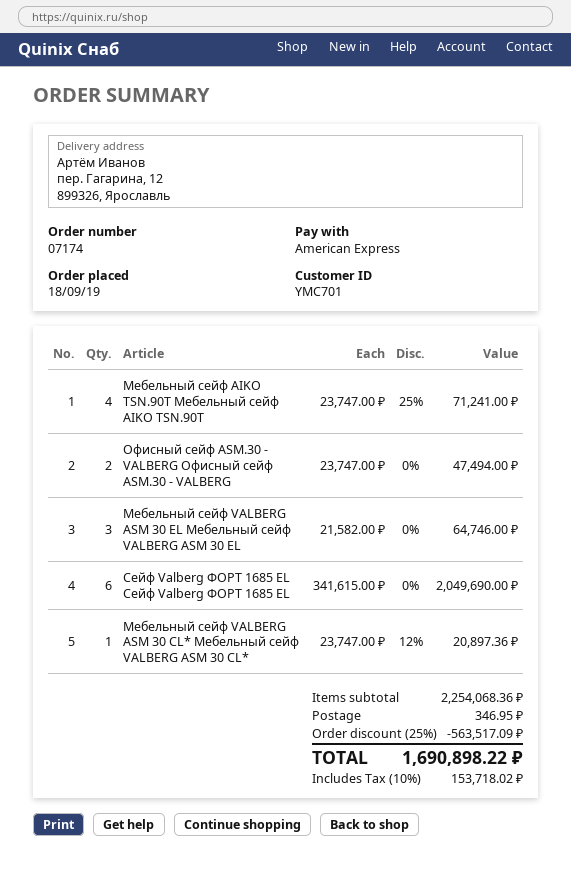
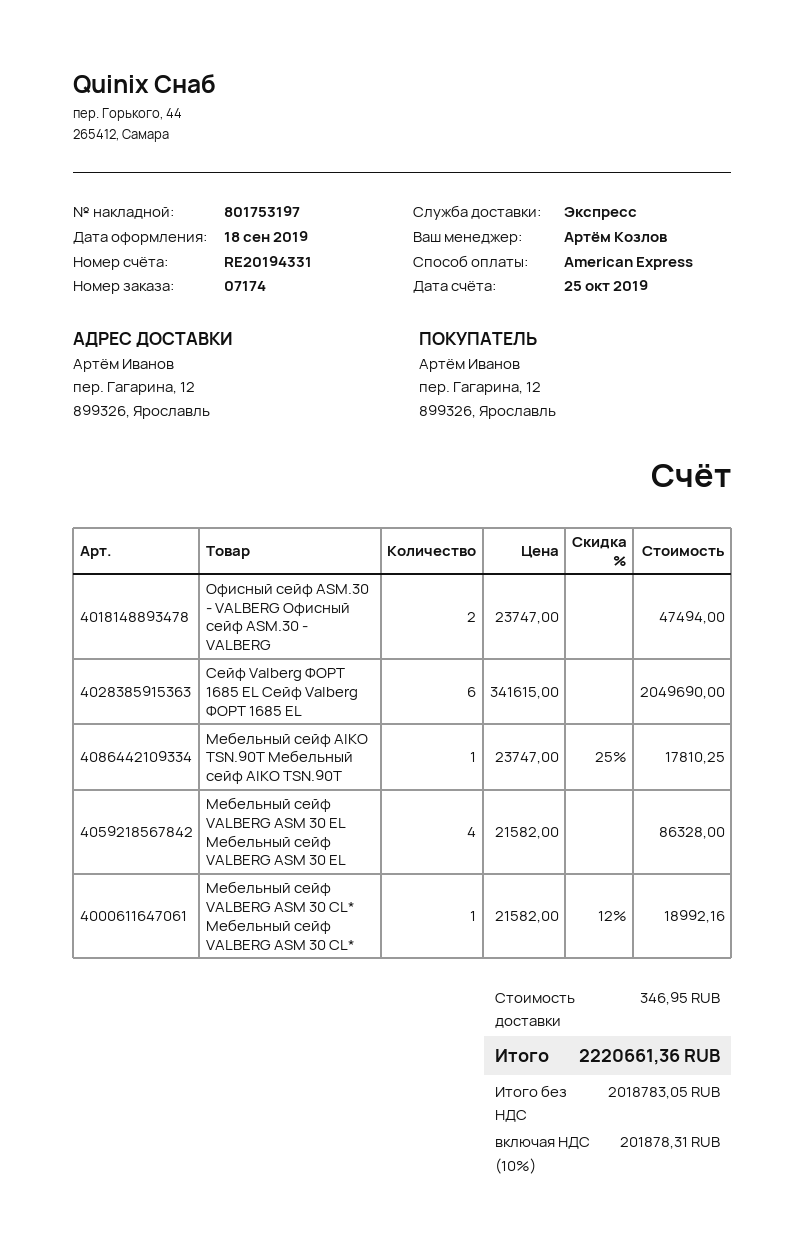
Мебельный сейф AIKO TSN.90T Мебельный сейф AIKO TSN.90T: 4 x 23747.00 - 25% = 71241.00 -> 1 x 23747.00 - 25% = 17810.25
Мебельный сейф VALBERG ASM 30 EL Мебельный сейф VALBERG ASM 30 EL: 3 x 21582.00 = 64746.00 -> 4 x 21582.00 = 86328.00
Мебельный сейф VALBERG ASM 30 CL* Мебельный сейф VALBERG ASM 30 CL*: 1 x 23747.00 - 12% = 20897.36 -> 1 x 21582.00 - 12% = 18992.16
discount: 25% = 563517.09 -> none
tax: 10% = 153718.02 -> 10% = 201878.31
total: 1690898.22 -> 2220661.36

